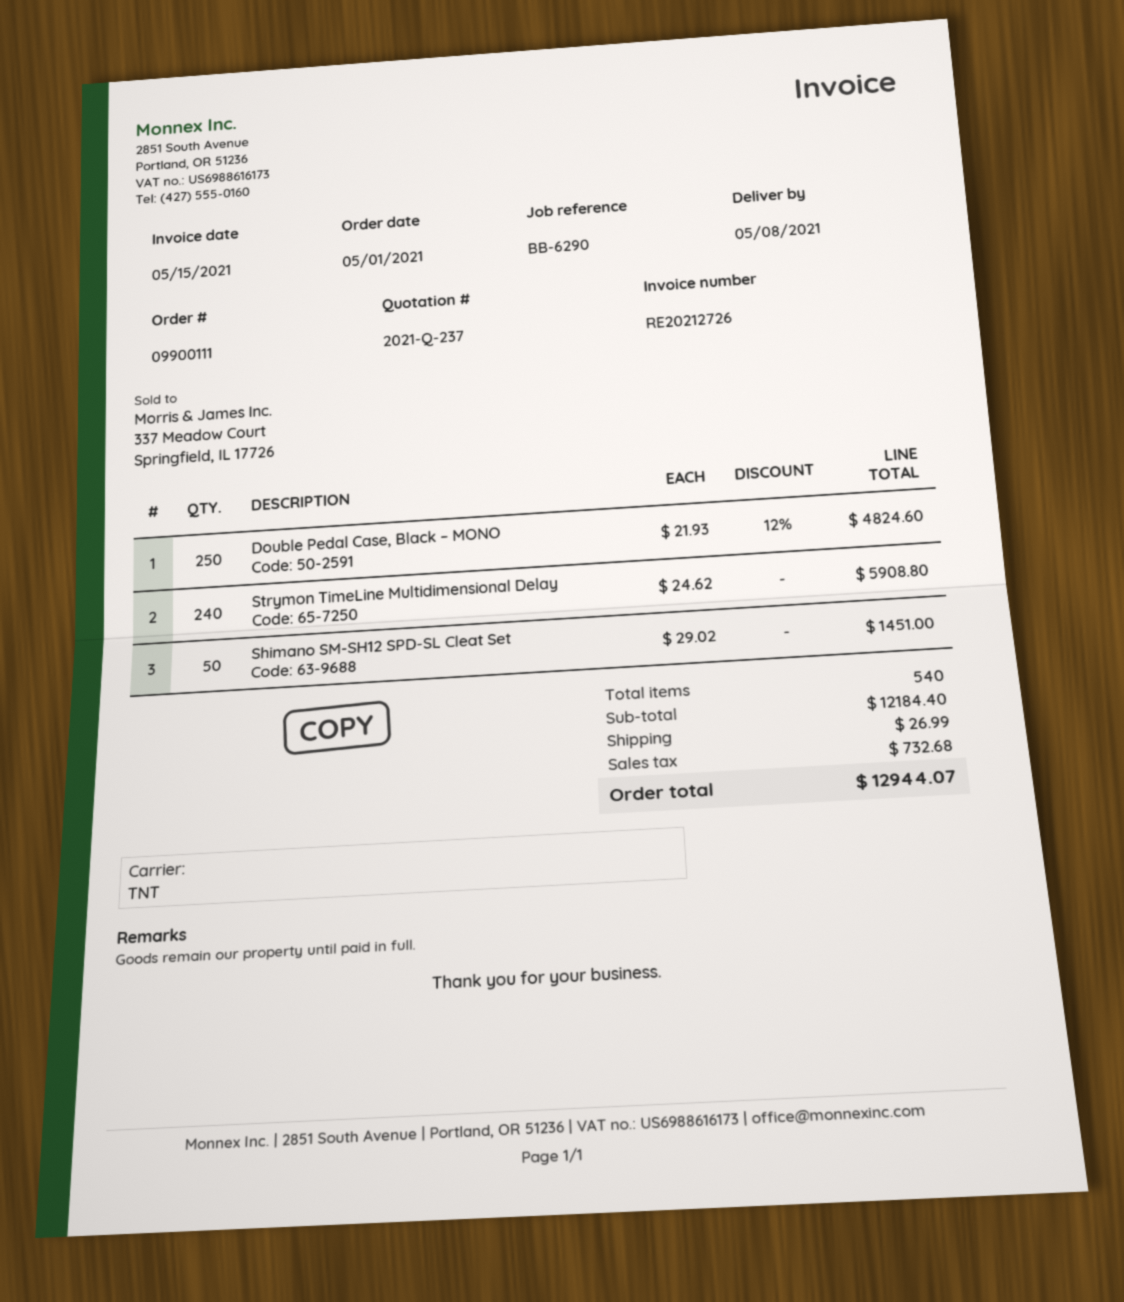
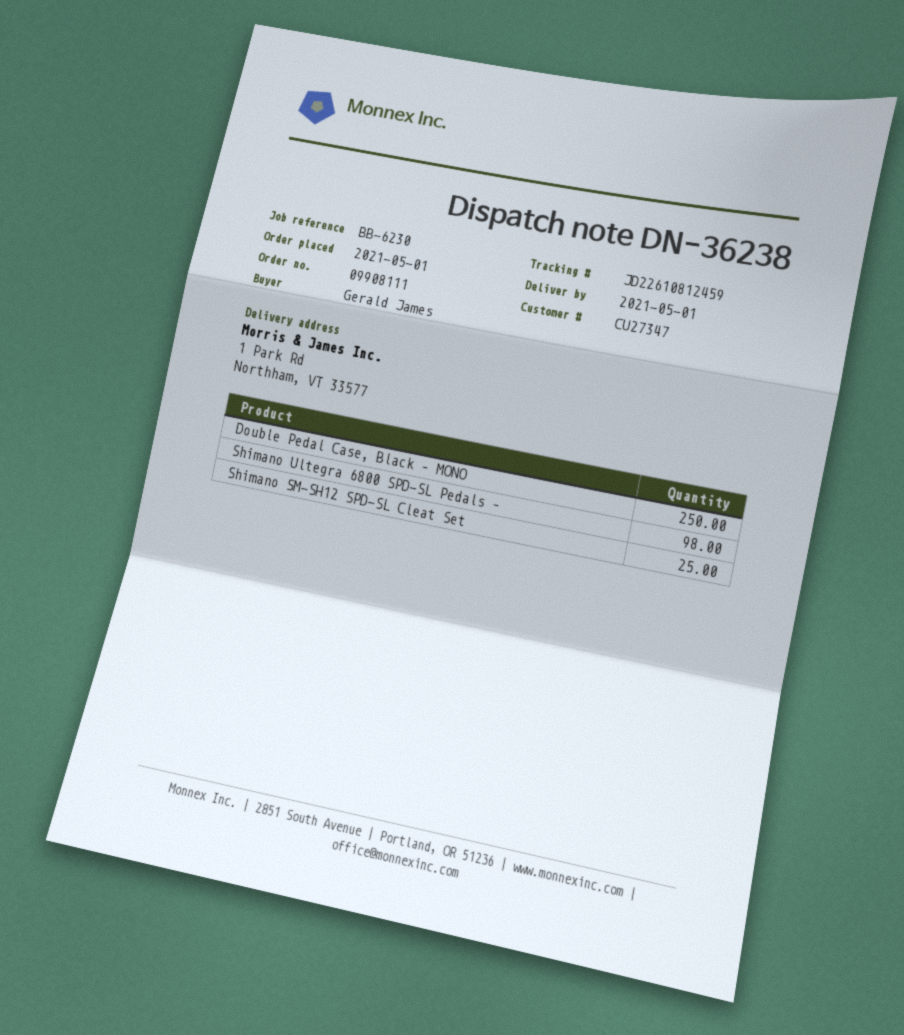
order number: 09900111 -> 09908111
delivery date: 2021-05-08 -> 2021-05-01
reference: BB-6290 -> BB-6230
Strymon TimeLine Multidimensional Delay: 240 -> none
Shimano SM-SH12 SPD-SL Cleat Set: 50 -> 25
Shimano Ultegra 6800 SPD-SL Pedals –: none -> 98

